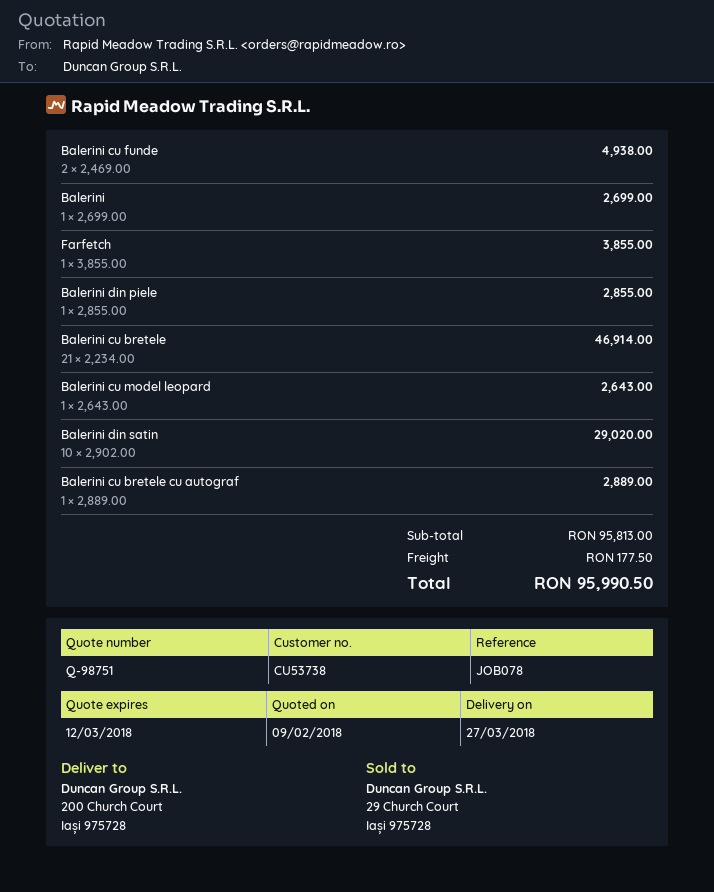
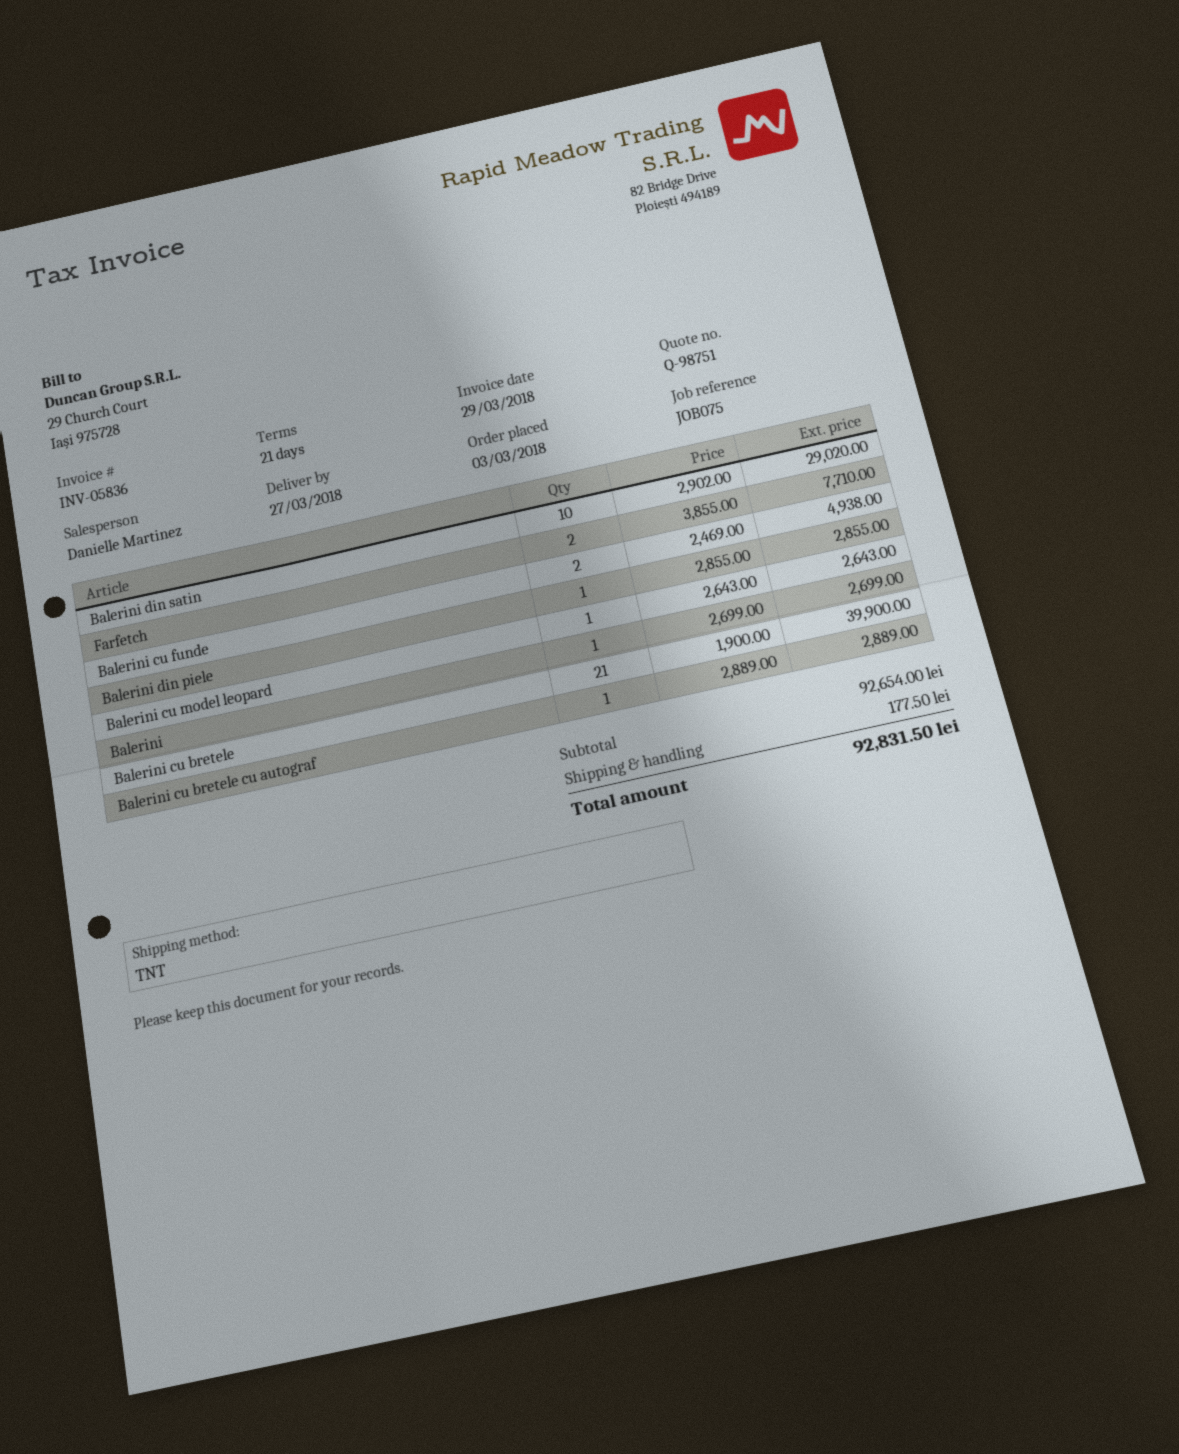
reference: JOB078 -> JOB075
Farfetch: 1 x 3855.00 = 3855.00 -> 2 x 3855.00 = 7710.00
Balerini cu bretele: 21 x 2234.00 = 46914.00 -> 21 x 1900.00 = 39900.00
subtotal: 95813.00 -> 92654.00
total: 95990.50 -> 92831.50

